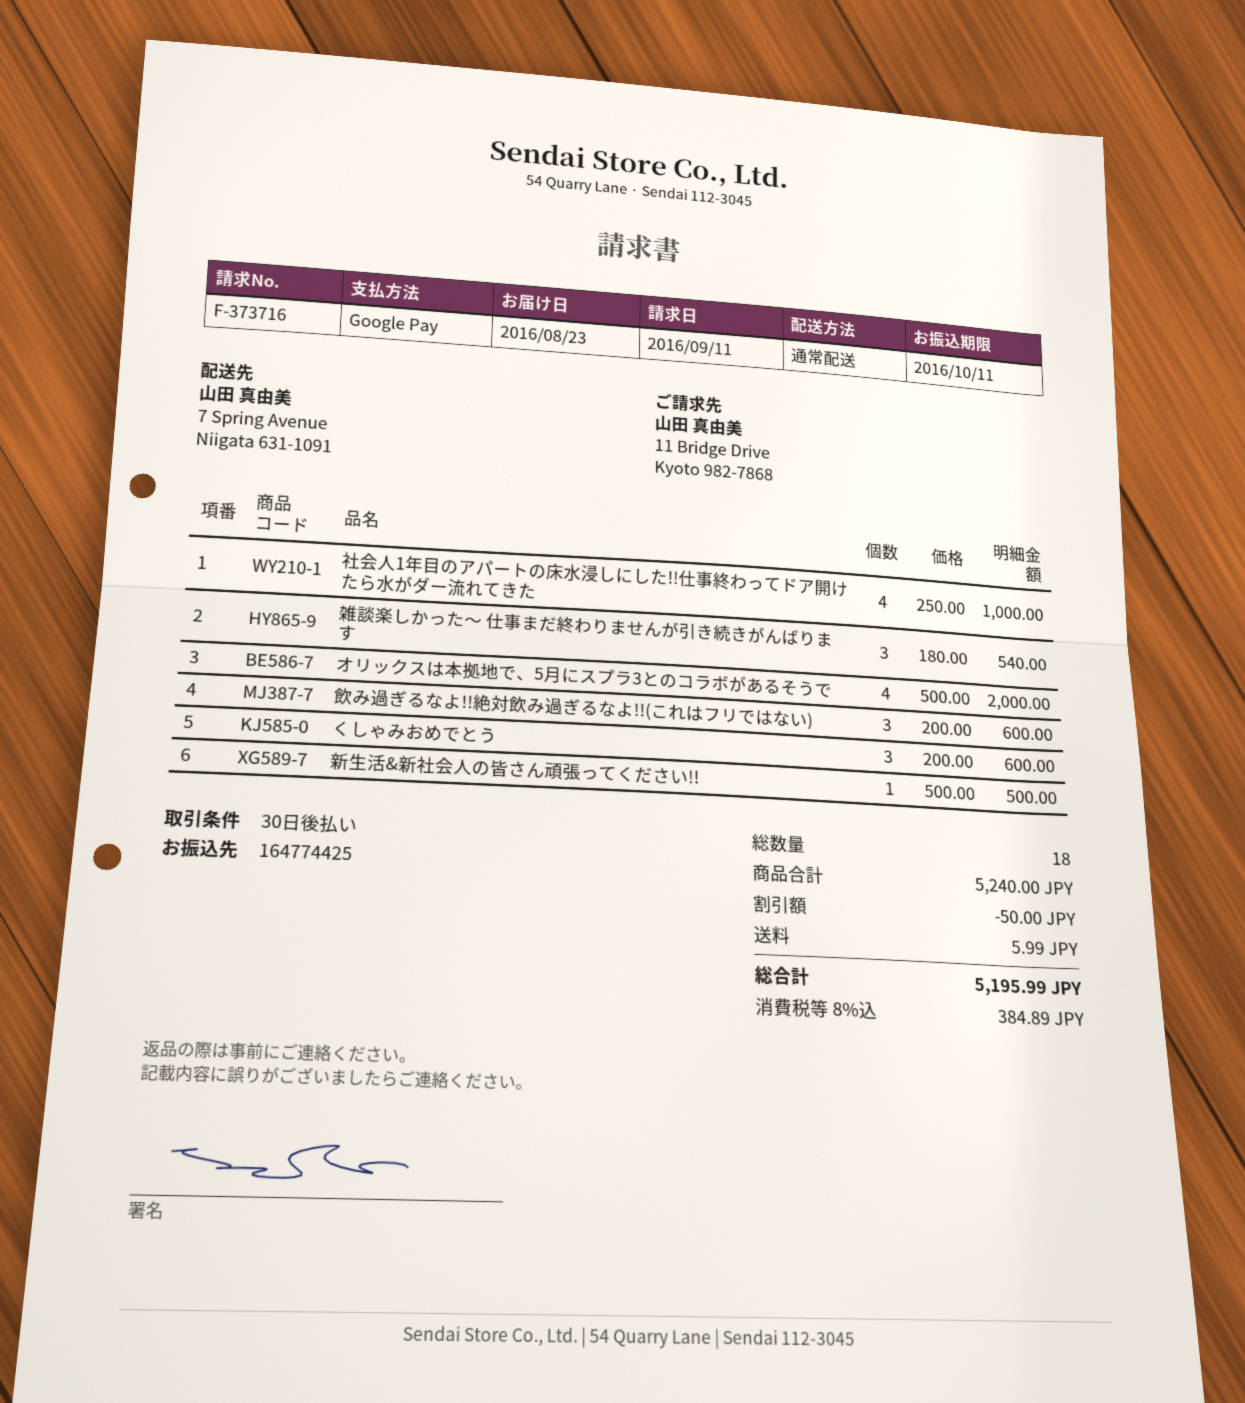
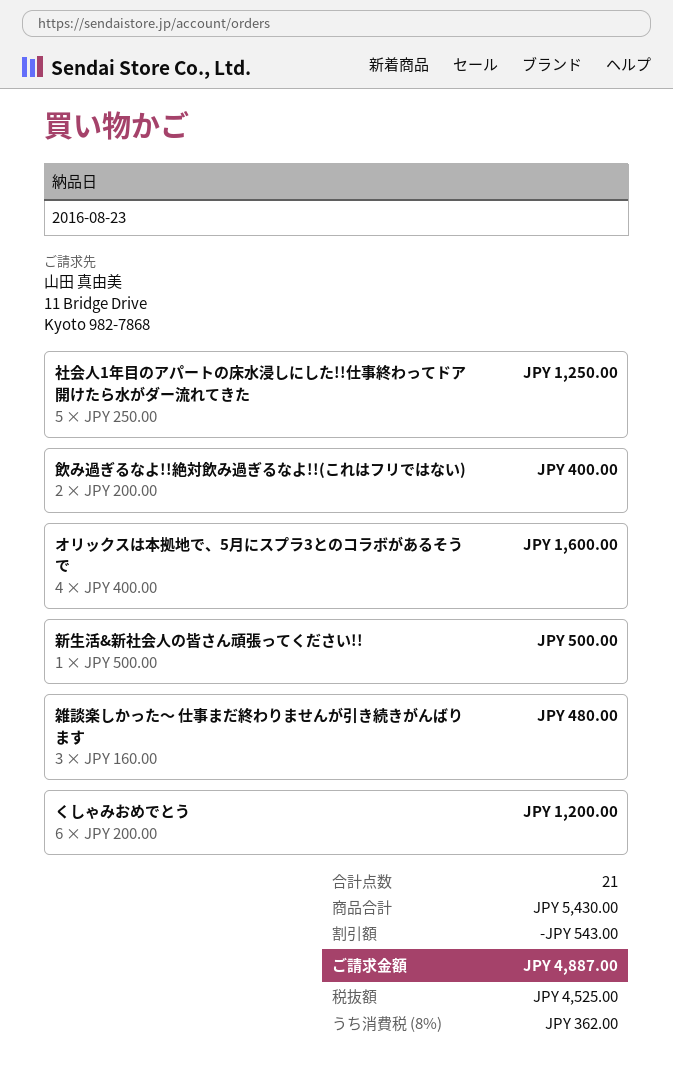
社会人1年目のアパートの床水浸しにした!!仕事終わってドア開けたら水がダー流れてきた: 4 x 250.00 = 1000.00 -> 5 x 250.00 = 1250.00
雑談楽しかった〜 仕事まだ終わりませんが引き続きがんばります: 3 x 180.00 = 540.00 -> 3 x 160.00 = 480.00
オリックスは本拠地で、5月にスプラ3とのコラボがあるそうで: 4 x 500.00 = 2000.00 -> 4 x 400.00 = 1600.00
飲み過ぎるなよ!!絶対飲み過ぎるなよ!!(これはフリではない): 3 x 200.00 = 600.00 -> 2 x 200.00 = 400.00
くしゃみおめでとう: 3 x 200.00 = 600.00 -> 6 x 200.00 = 1200.00
total quantity: 18 -> 21
subtotal: 5240.00 -> 5430.00
discount: 50.00 -> 543.00
shipping: 5.99 -> none
tax: 8% = 384.89 -> 8% = 362.00
total: 5195.99 -> 4887.00

